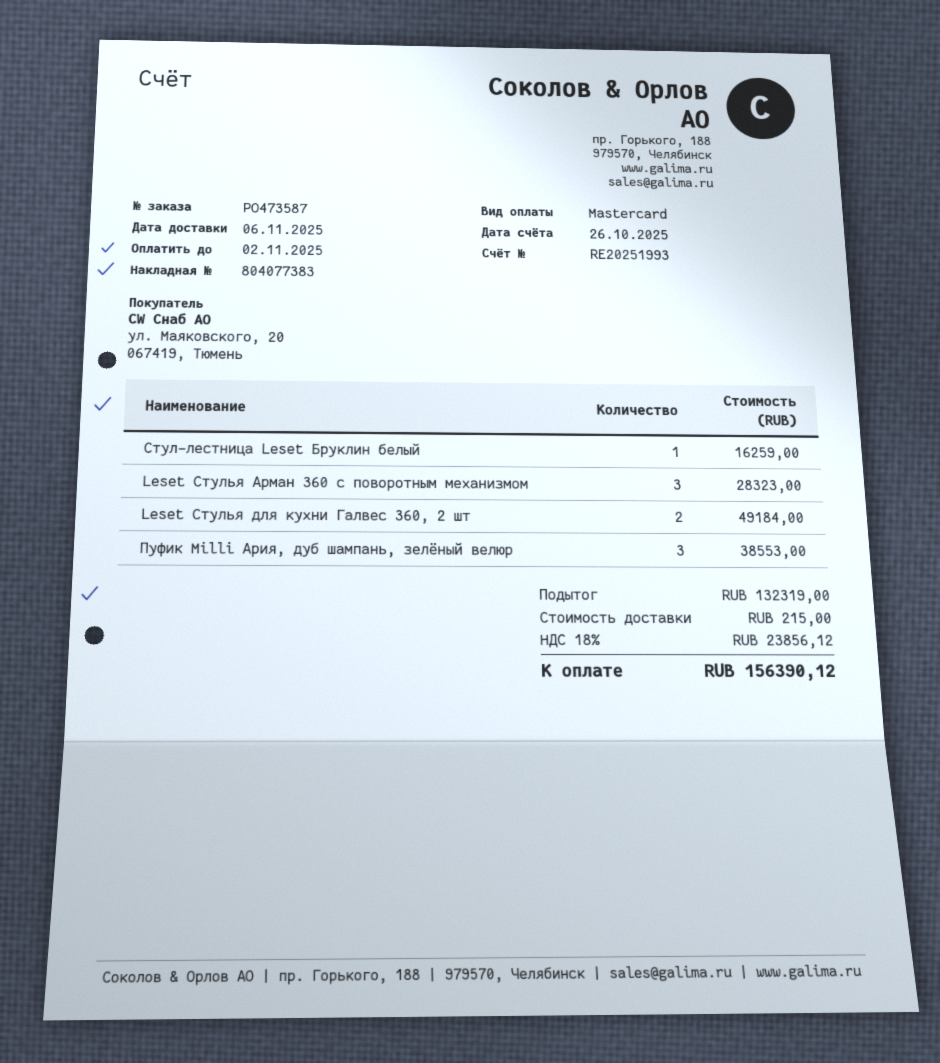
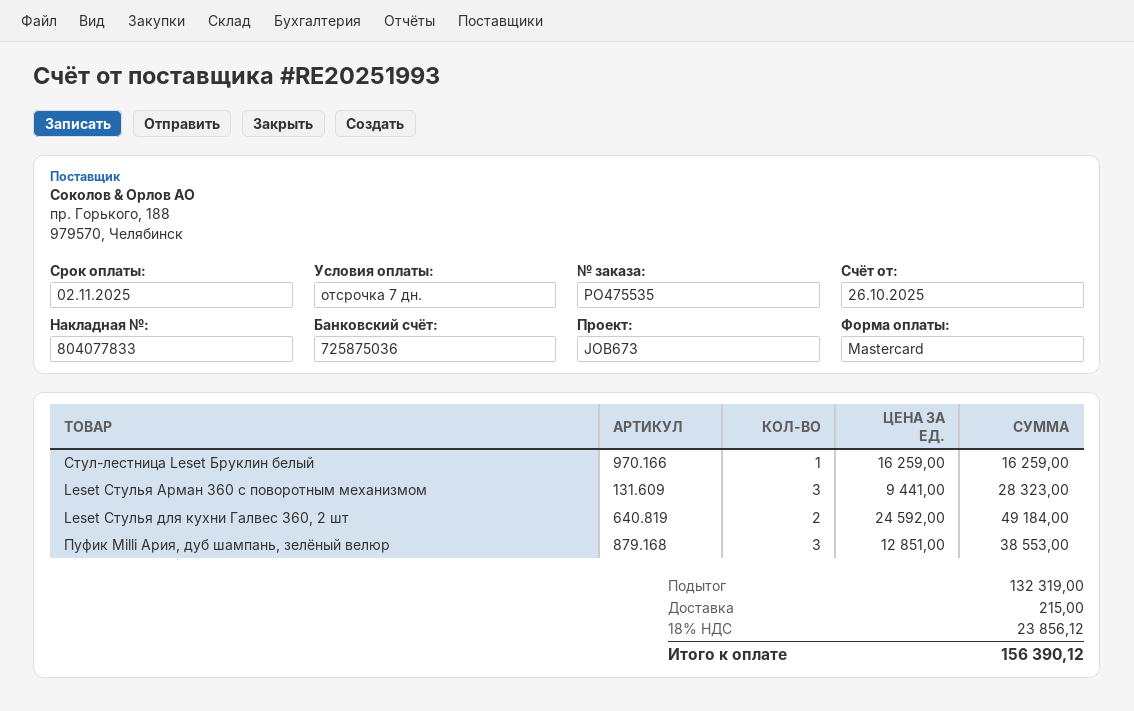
order number: PO473587 -> PO475535
delivery note number: 804077383 -> 804077833

